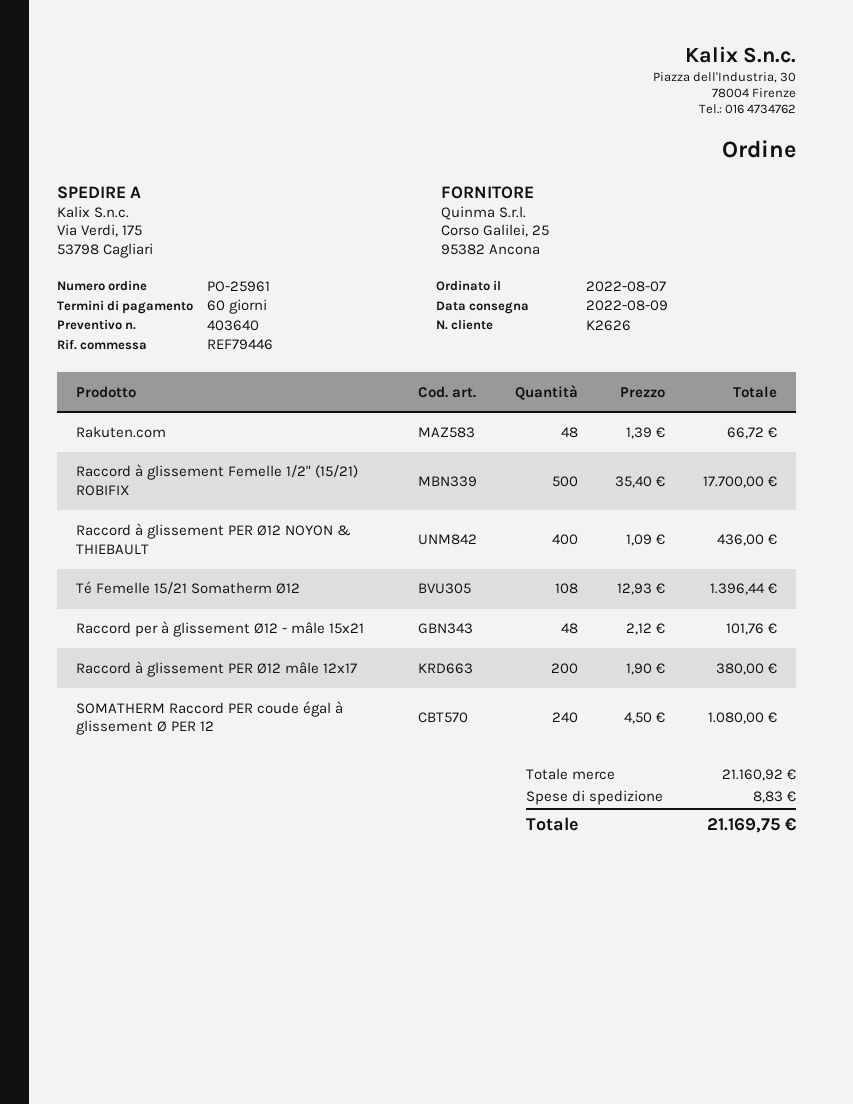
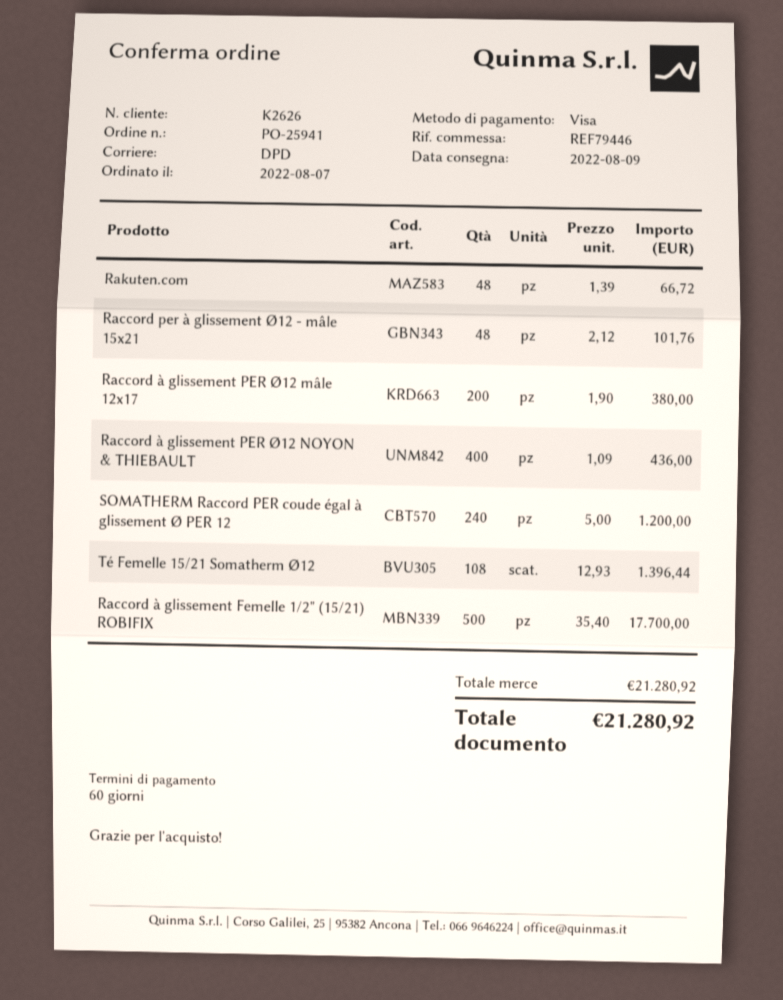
order number: PO-25961 -> PO-25941
SOMATHERM Raccord PER coude égal à glissement Ø PER 12: 240 x 4.50 = 1080.00 -> 240 x 5.00 = 1200.00
subtotal: 21160.92 -> 21280.92
shipping: 8.83 -> none
total: 21169.75 -> 21280.92

